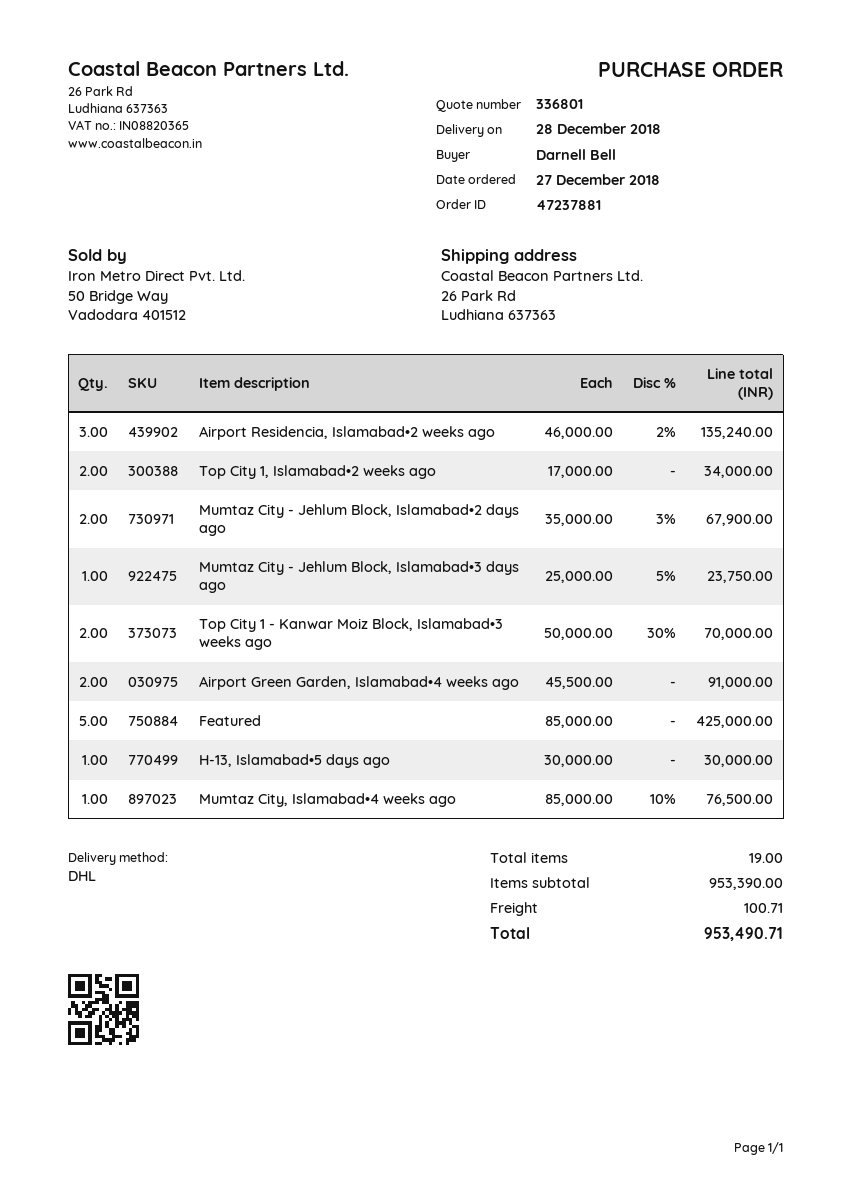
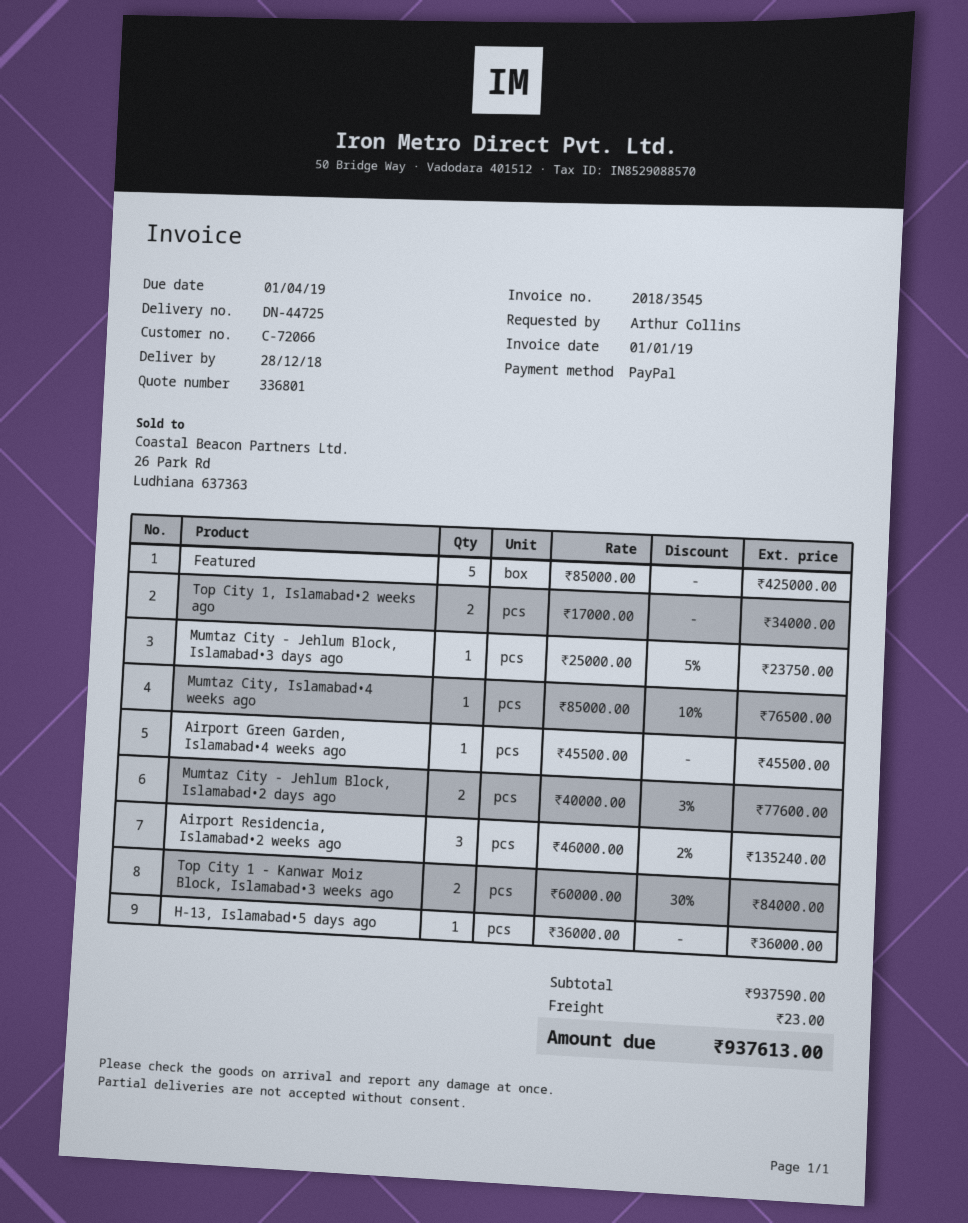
ordered by: Darnell Bell -> Arthur Collins
Mumtaz City - Jehlum Block, Islamabad•2 days ago: 2 x 35000.00 - 3% = 67900.00 -> 2 x 40000.00 - 3% = 77600.00
Top City 1 - Kanwar Moiz Block, Islamabad•3 weeks ago: 2 x 50000.00 - 30% = 70000.00 -> 2 x 60000.00 - 30% = 84000.00
Airport Green Garden, Islamabad•4 weeks ago: 2 x 45500.00 = 91000.00 -> 1 x 45500.00 = 45500.00
H-13, Islamabad•5 days ago: 1 x 30000.00 = 30000.00 -> 1 x 36000.00 = 36000.00
subtotal: 953390.00 -> 937590.00
shipping: 100.71 -> 23.00
total: 953490.71 -> 937613.00

